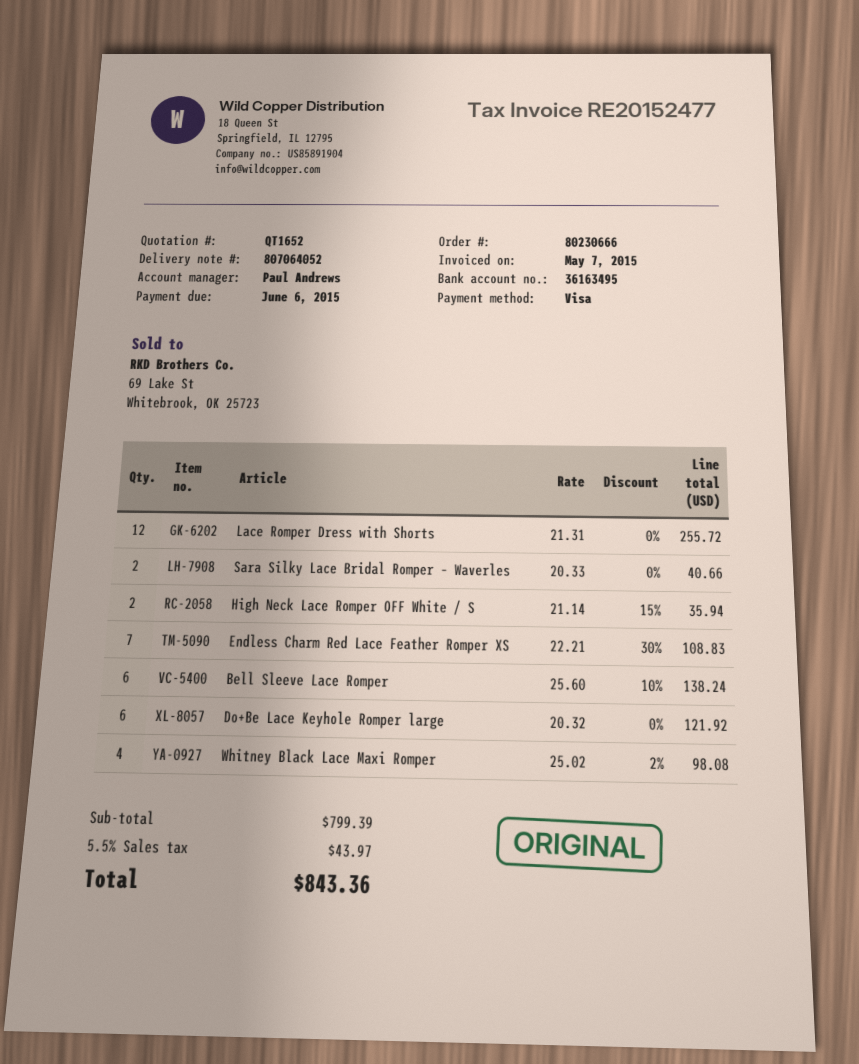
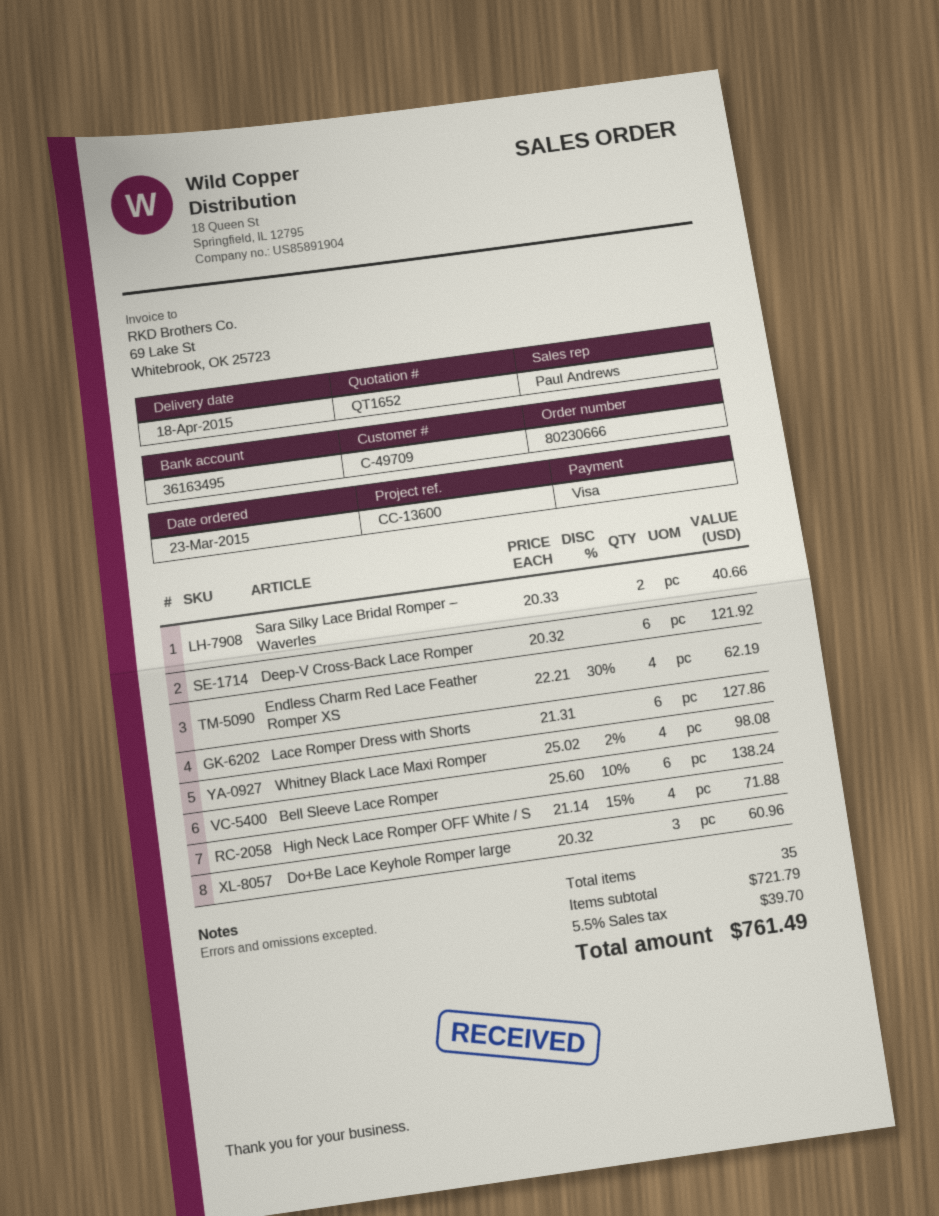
Lace Romper Dress with Shorts: 12 x 21.31 = 255.72 -> 6 x 21.31 = 127.86
High Neck Lace Romper OFF White / S: 2 x 21.14 - 15% = 35.94 -> 4 x 21.14 - 15% = 71.88
Endless Charm Red Lace Feather Romper XS: 7 x 22.21 - 30% = 108.83 -> 4 x 22.21 - 30% = 62.19
Do+Be Lace Keyhole Romper large: 6 x 20.32 = 121.92 -> 3 x 20.32 = 60.96
Deep-V Cross-Back Lace Romper: none -> 6 x 20.32 = 121.92
subtotal: 799.39 -> 721.79
tax: 5.5% = 43.97 -> 5.5% = 39.70
total: 843.36 -> 761.49

